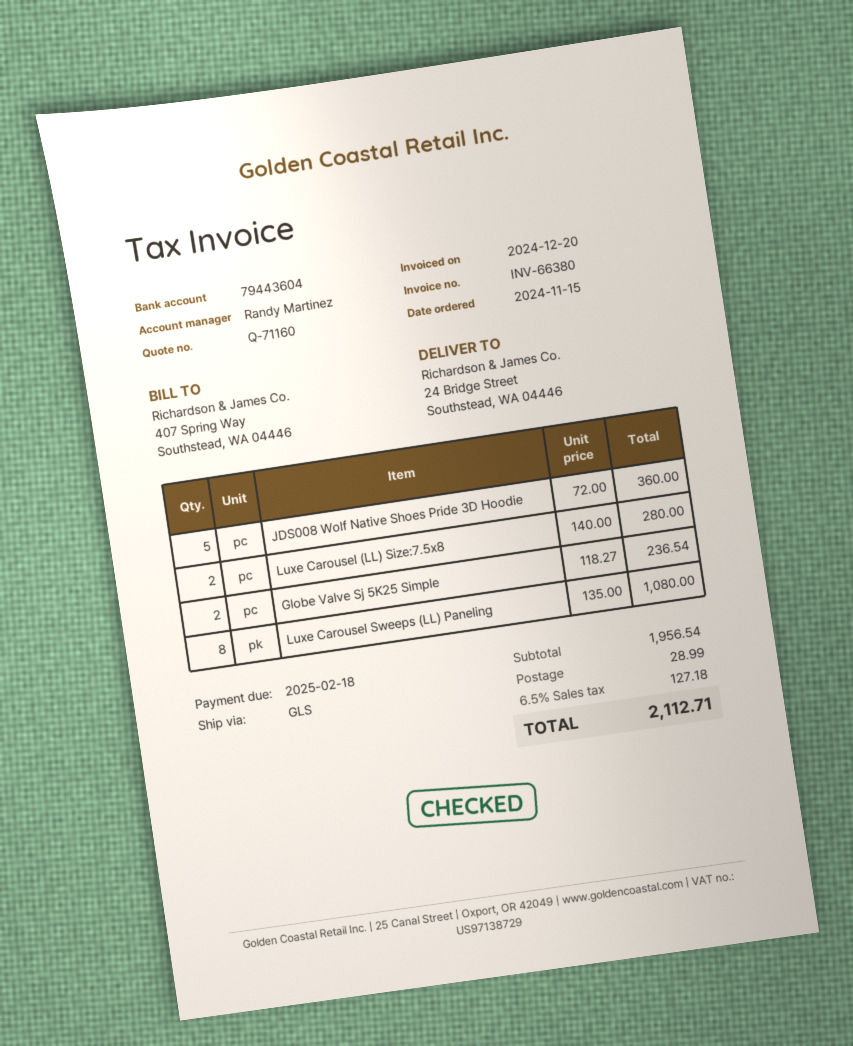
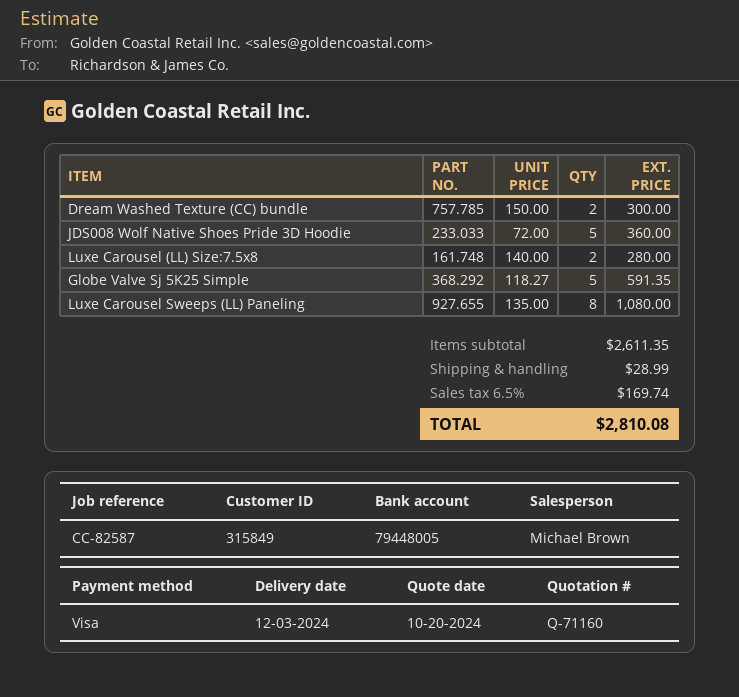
sales rep: Randy Martinez -> Michael Brown
bank account: 79443604 -> 79448005
Globe Valve Sj 5K25 Simple: 2 x 118.27 = 236.54 -> 5 x 118.27 = 591.35
Dream Washed Texture (CC) bundle: none -> 2 x 150.00 = 300.00
subtotal: 1956.54 -> 2611.35
tax: 6.5% = 127.18 -> 6.5% = 169.74
total: 2112.71 -> 2810.08

